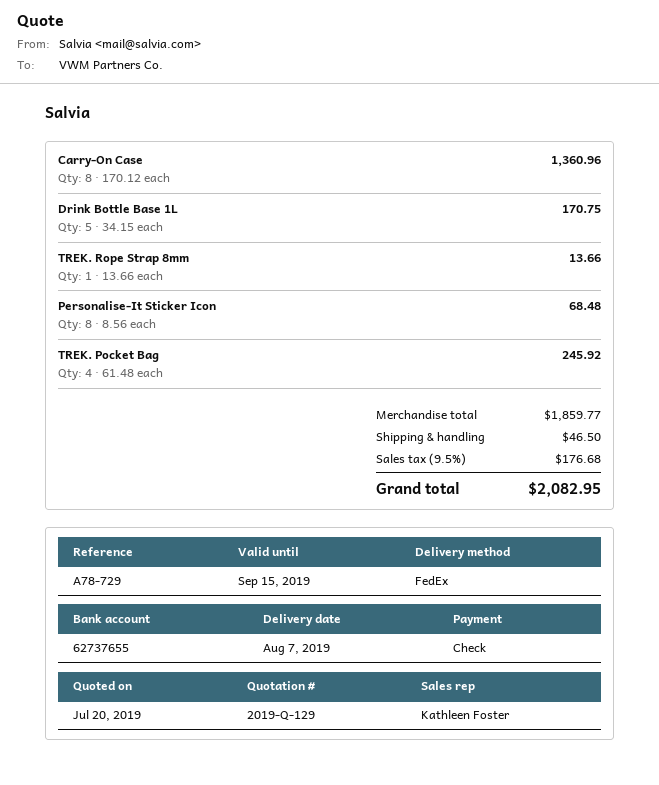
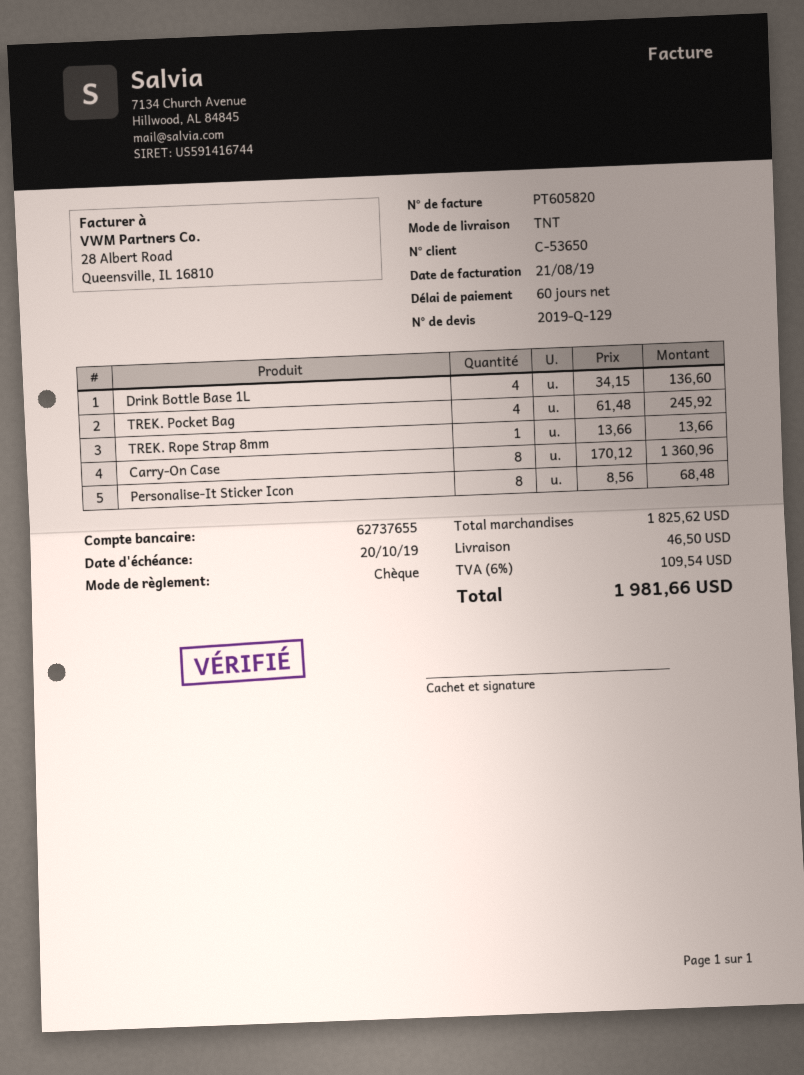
shipping method: FedEx -> TNT
Drink Bottle Base 1L: 5 x 34.15 = 170.75 -> 4 x 34.15 = 136.60
subtotal: 1859.77 -> 1825.62
tax: 9.5% = 176.68 -> 6% = 109.54
total: 2082.95 -> 1981.66

